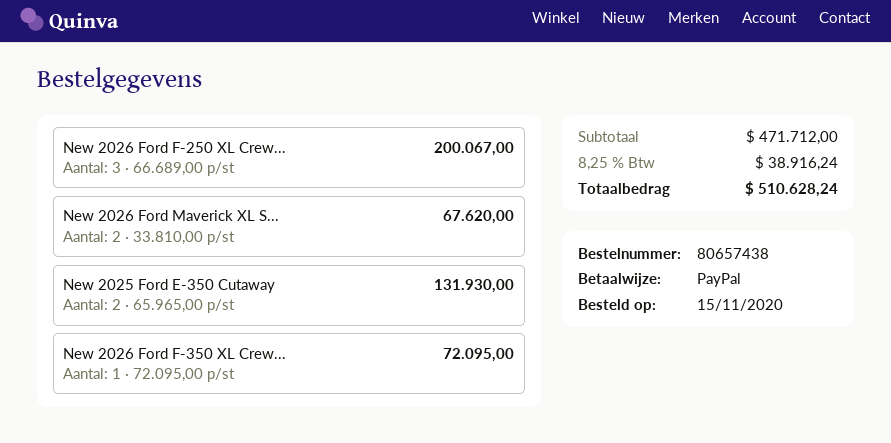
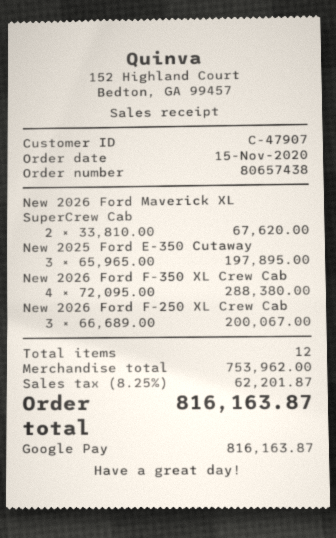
payment method: PayPal -> Google Pay
New 2025 Ford E-350 Cutaway: 2 x 65965.00 = 131930.00 -> 3 x 65965.00 = 197895.00
New 2026 Ford F-350 XL Crew...: 1 x 72095.00 = 72095.00 -> 4 x 72095.00 = 288380.00
subtotal: 471712.00 -> 753962.00
tax: 8.25% = 38916.24 -> 8.25% = 62201.87
total: 510628.24 -> 816163.87

